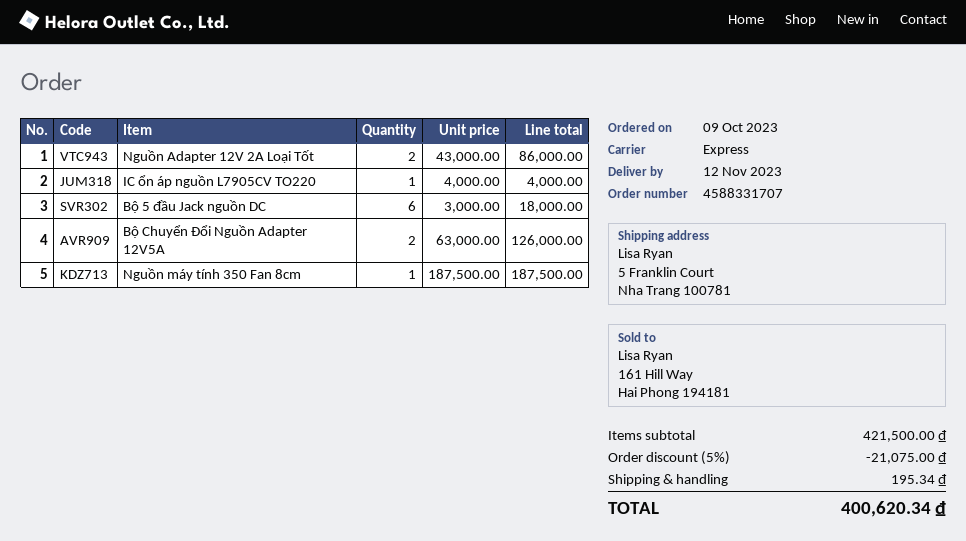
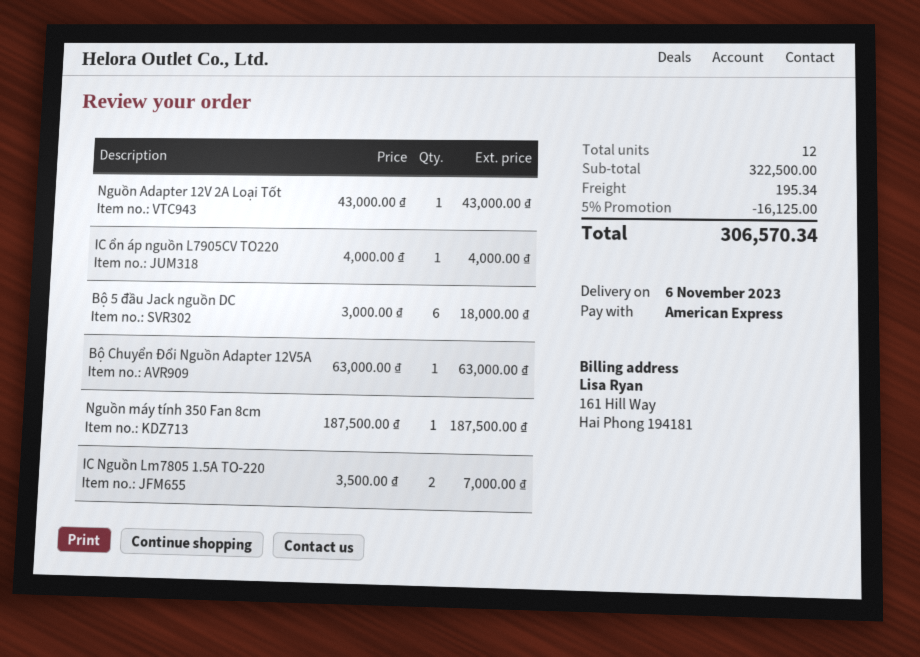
delivery date: 2023-11-12 -> 2023-11-06
Nguồn Adapter 12V 2A Loại Tốt: 2 x 43000.00 = 86000.00 -> 1 x 43000.00 = 43000.00
Bộ Chuyển Đổi Nguồn Adapter 12V5A: 2 x 63000.00 = 126000.00 -> 1 x 63000.00 = 63000.00
IC Nguồn Lm7805 1.5A TO-220: none -> 2 x 3500.00 = 7000.00
subtotal: 421500.00 -> 322500.00
discount: 5% = 21075.00 -> 5% = 16125.00
total: 400620.34 -> 306570.34

